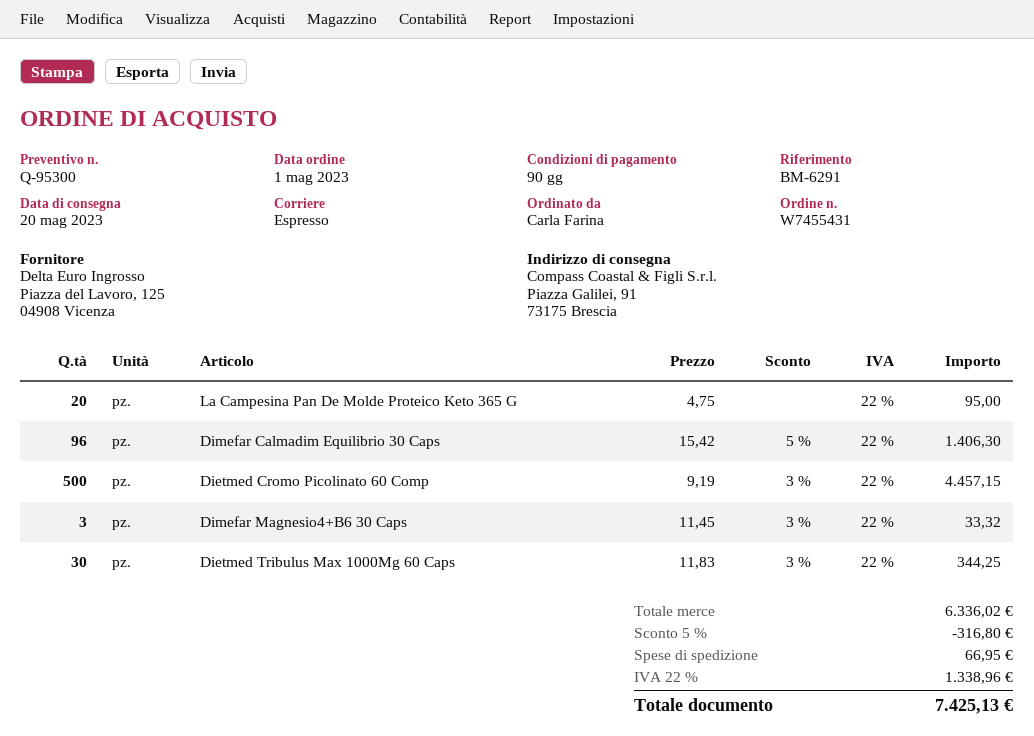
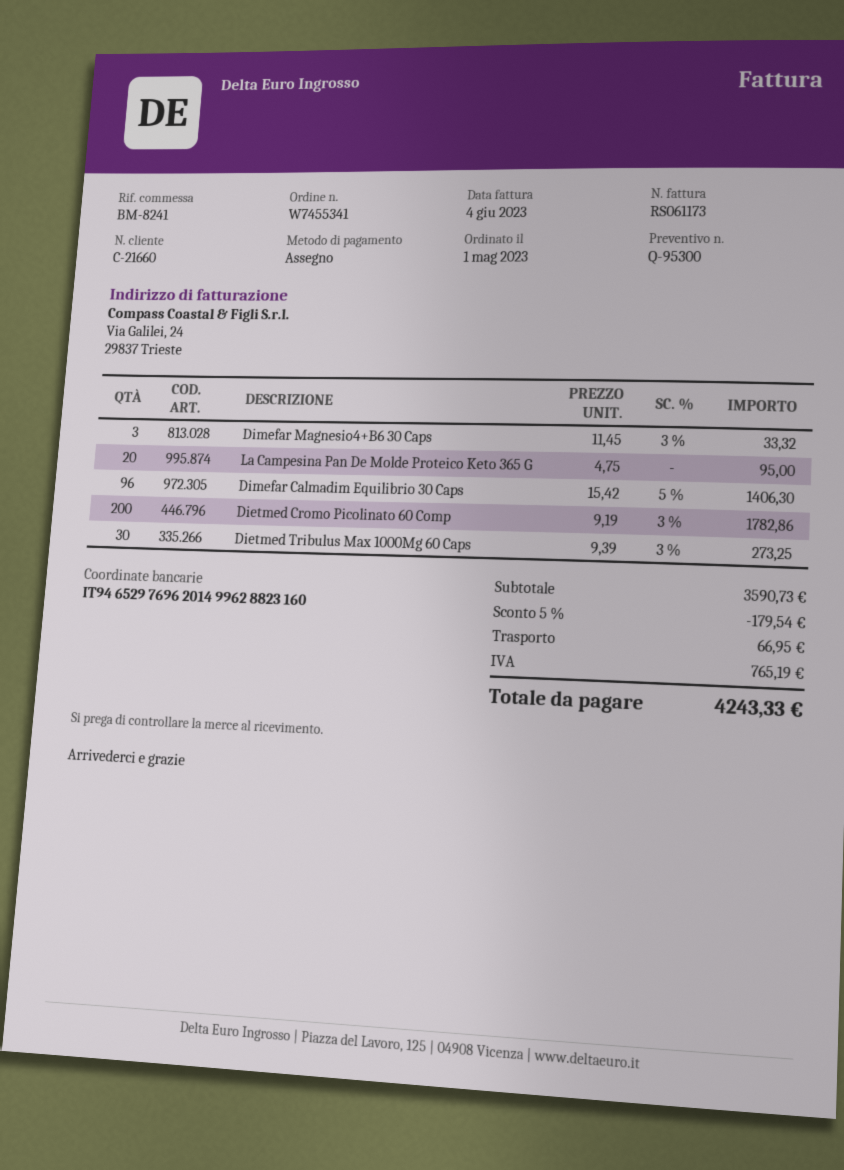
order number: W7455431 -> W7455341
reference: BM-6291 -> BM-8241
Dietmed Cromo Picolinato 60 Comp: 500 x 9.19 - 3% = 4457.15 -> 200 x 9.19 - 3% = 1782.86
Dietmed Tribulus Max 1000Mg 60 Caps: 30 x 11.83 - 3% = 344.25 -> 30 x 9.39 - 3% = 273.25
subtotal: 6336.02 -> 3590.73
discount: 5% = 316.80 -> 5% = 179.54
tax: 1338.96 -> 765.19
total: 7425.13 -> 4243.33

